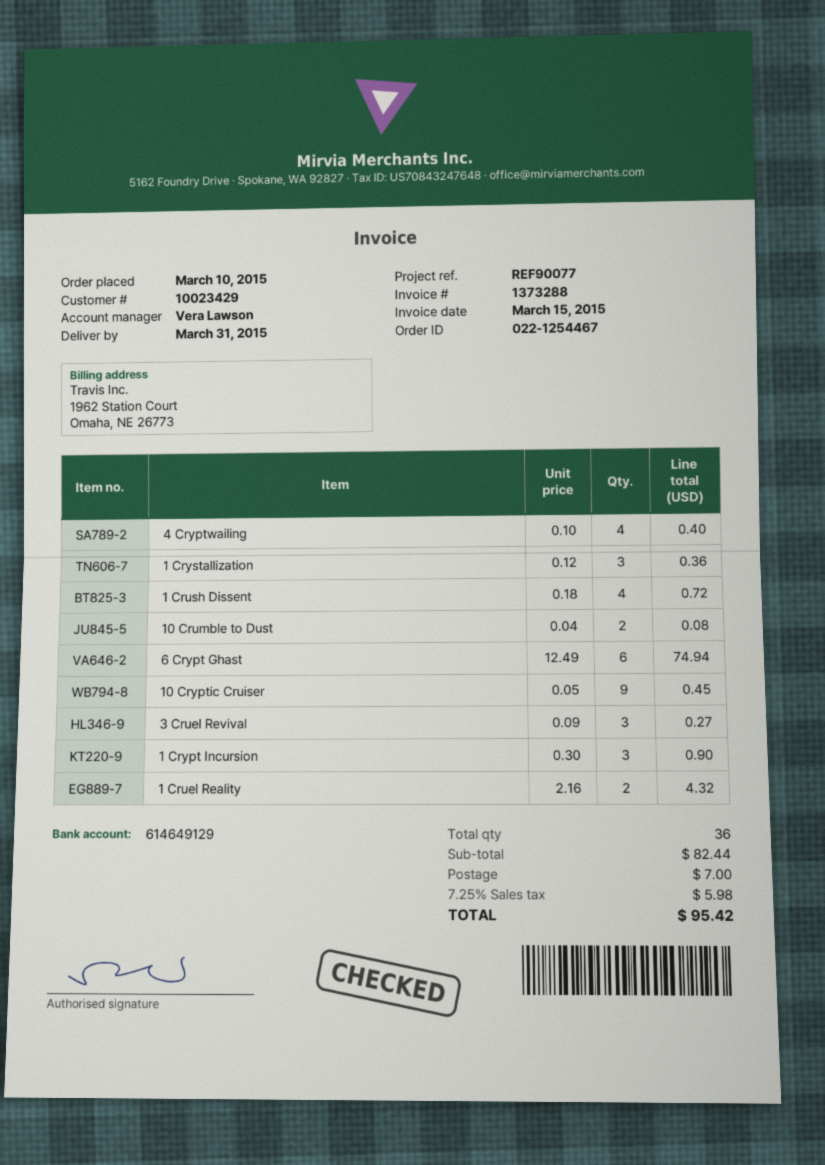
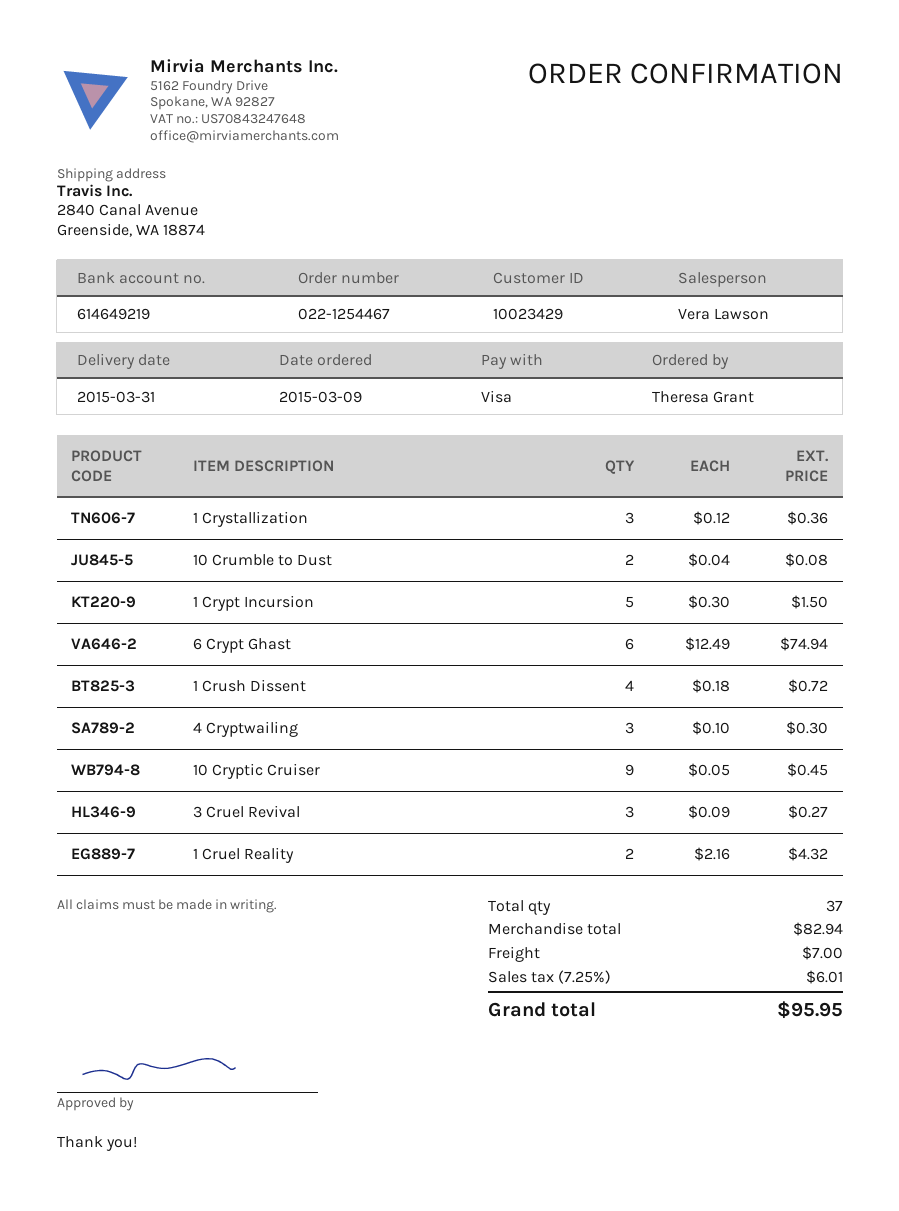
order date: 2015-03-10 -> 2015-03-09
bank account: 614649129 -> 614649219
4 Cryptwailing: 4 x 0.10 = 0.40 -> 3 x 0.10 = 0.30
1 Crypt Incursion: 3 x 0.30 = 0.90 -> 5 x 0.30 = 1.50
total quantity: 36 -> 37
subtotal: 82.44 -> 82.94
tax: 7.25% = 5.98 -> 7.25% = 6.01
total: 95.42 -> 95.95

